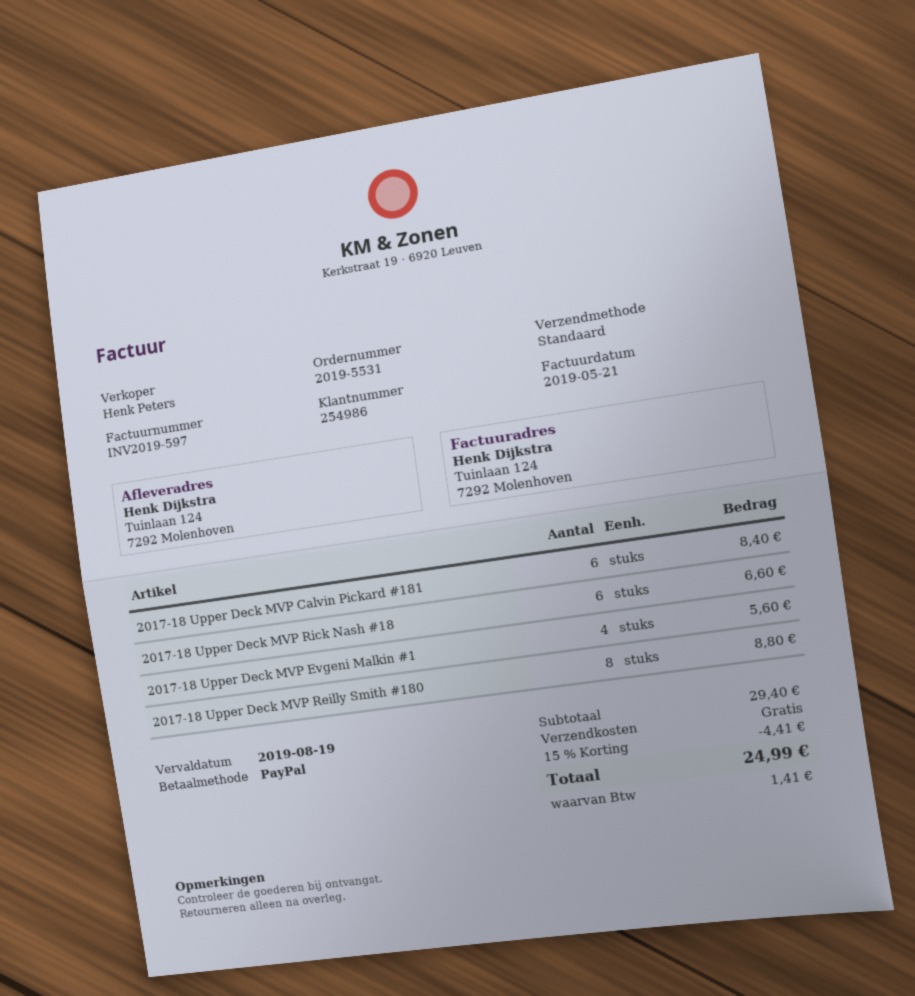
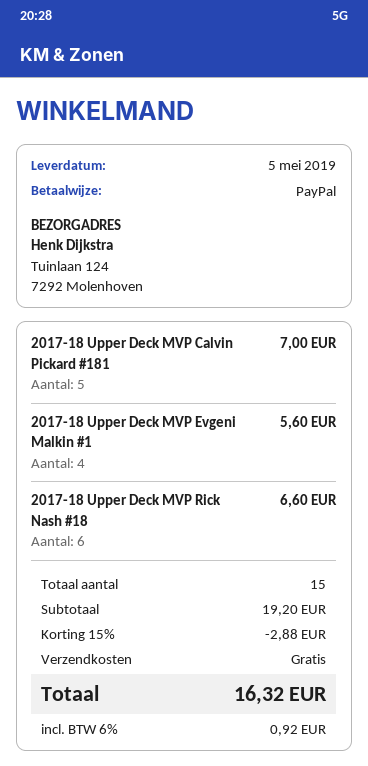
2017-18 Upper Deck MVP Calvin Pickard #181: 6 for 8.40 -> 5 for 7.00
2017-18 Upper Deck MVP Reilly Smith #180: 8 for 8.80 -> none
subtotal: 29.40 -> 19.20
discount: 15% = 4.41 -> 15% = 2.88
tax: 1.41 -> 0.92
total: 24.99 -> 16.32

